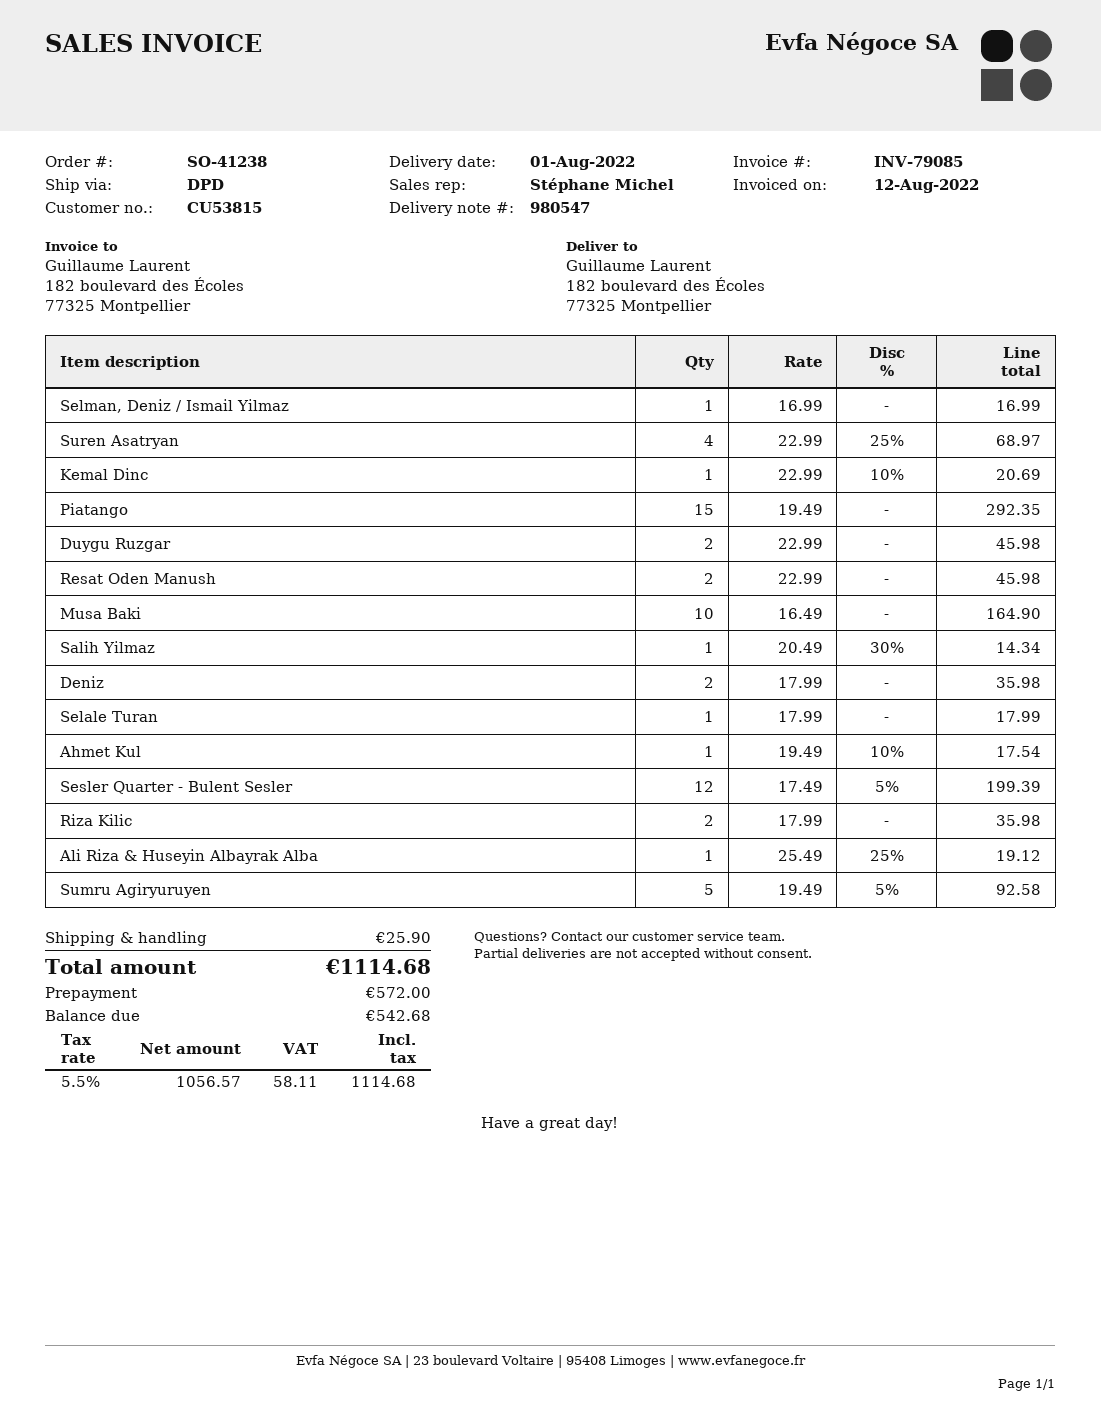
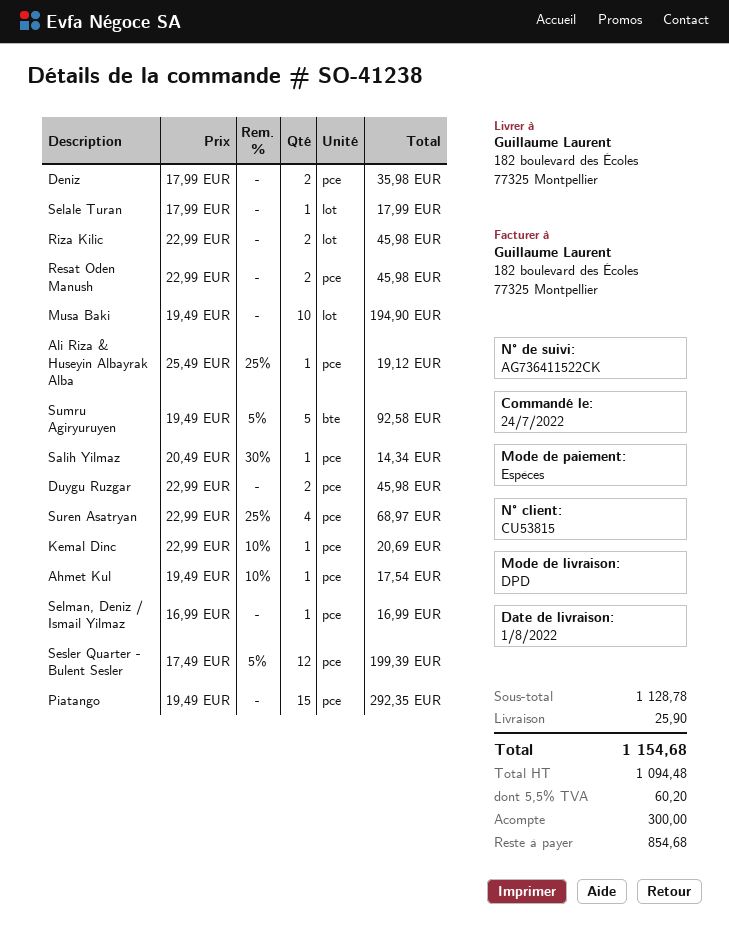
Musa Baki: 10 x 16.49 = 164.90 -> 10 x 19.49 = 194.90
Riza Kilic: 2 x 17.99 = 35.98 -> 2 x 22.99 = 45.98
net: 1056.57 -> 1094.48
tax: 5.5% = 58.11 -> 5.5% = 60.20
total: 1114.68 -> 1154.68
deposit: 572.00 -> 300.00
balance: 542.68 -> 854.68

